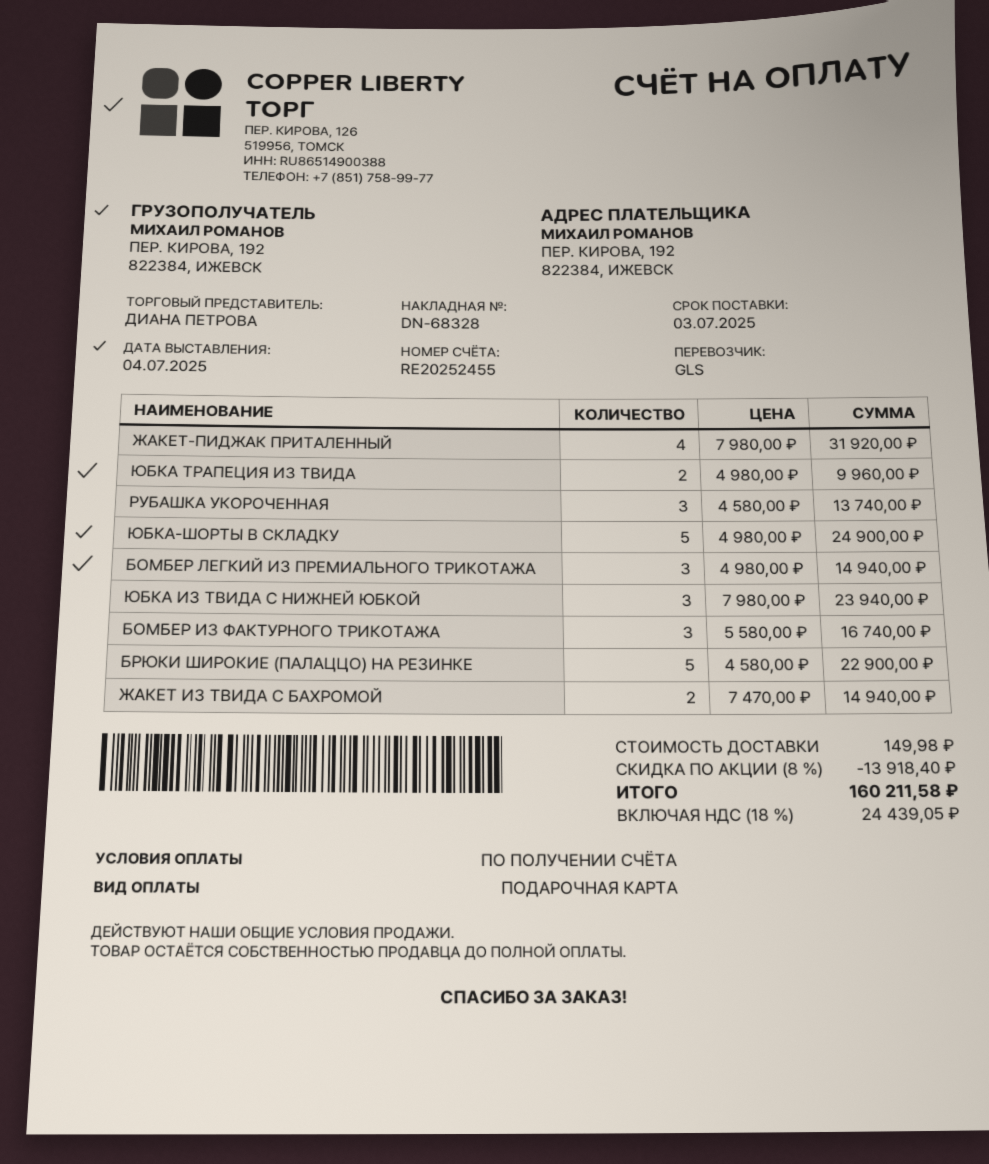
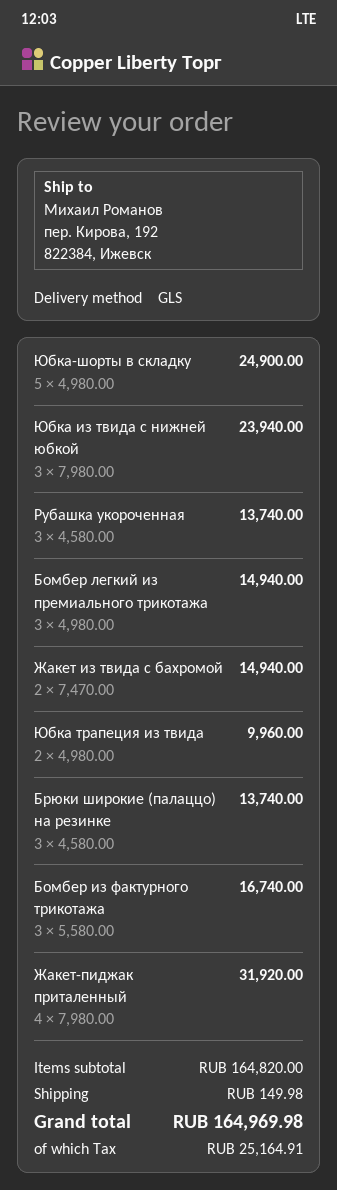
БРЮКИ ШИРОКИЕ (ПАЛАЦЦО) НА РЕЗИНКЕ: 5 x 4580.00 = 22900.00 -> 3 x 4580.00 = 13740.00
discount: 8% = 13918.40 -> none
tax: 24439.05 -> 25164.91
total: 160211.58 -> 164969.98

